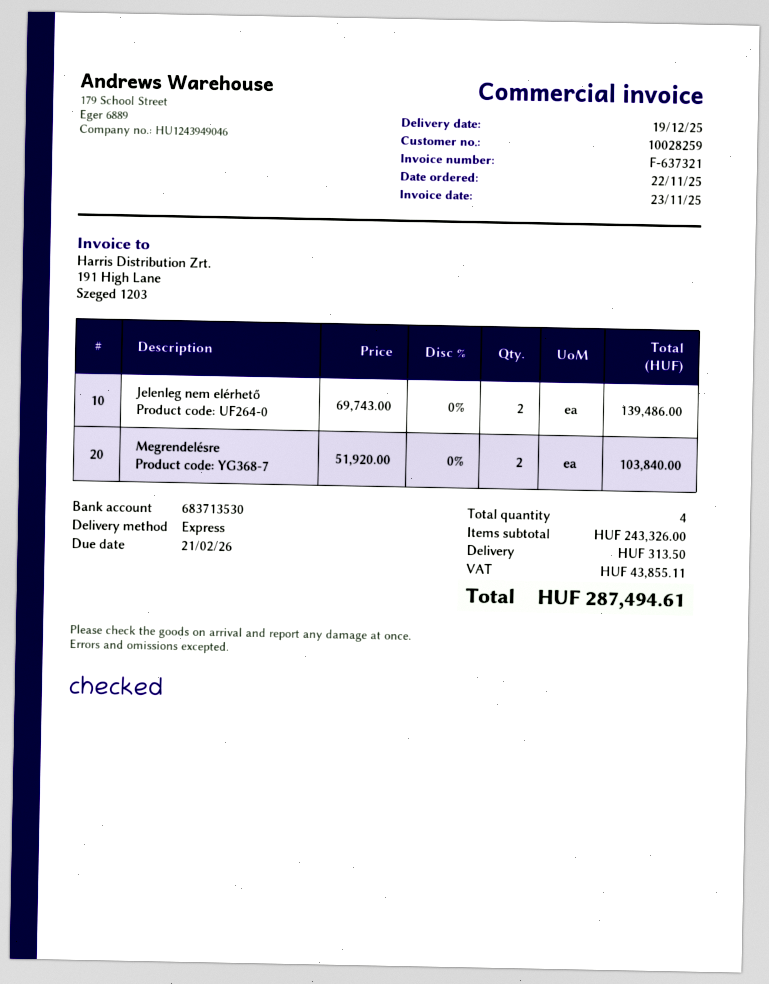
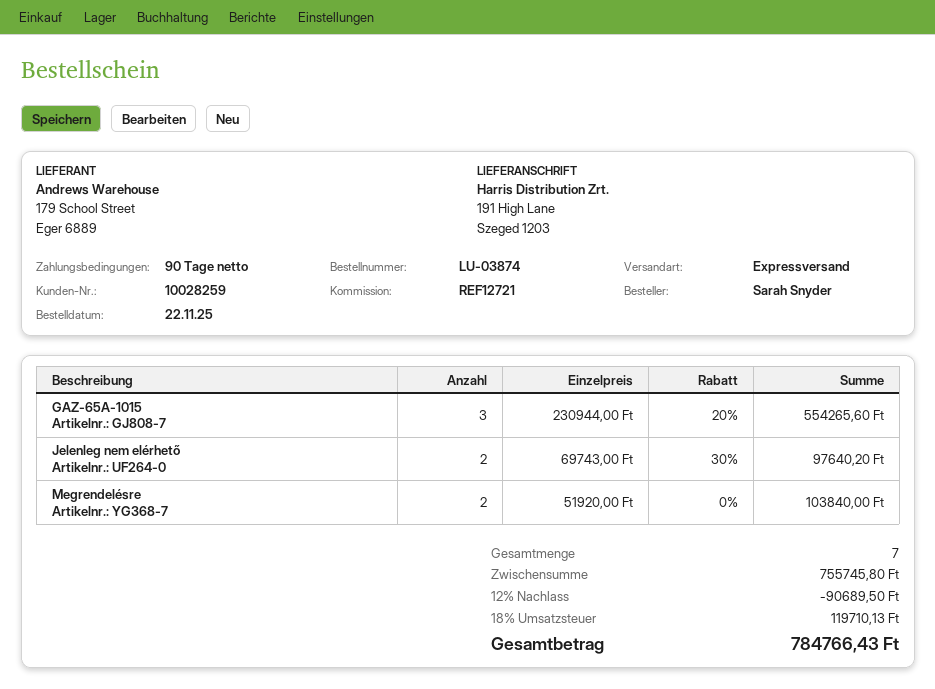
Jelenleg nem elérhető: 2 x 69743.00 = 139486.00 -> 2 x 69743.00 - 30% = 97640.20
GAZ-65A-1015: none -> 3 x 230944.00 - 20% = 554265.60
total quantity: 4 -> 7
subtotal: 243326.00 -> 755745.80
discount: none -> 12% = 90689.50
shipping: 313.50 -> none
tax: 43855.11 -> 119710.13
total: 287494.61 -> 784766.43

